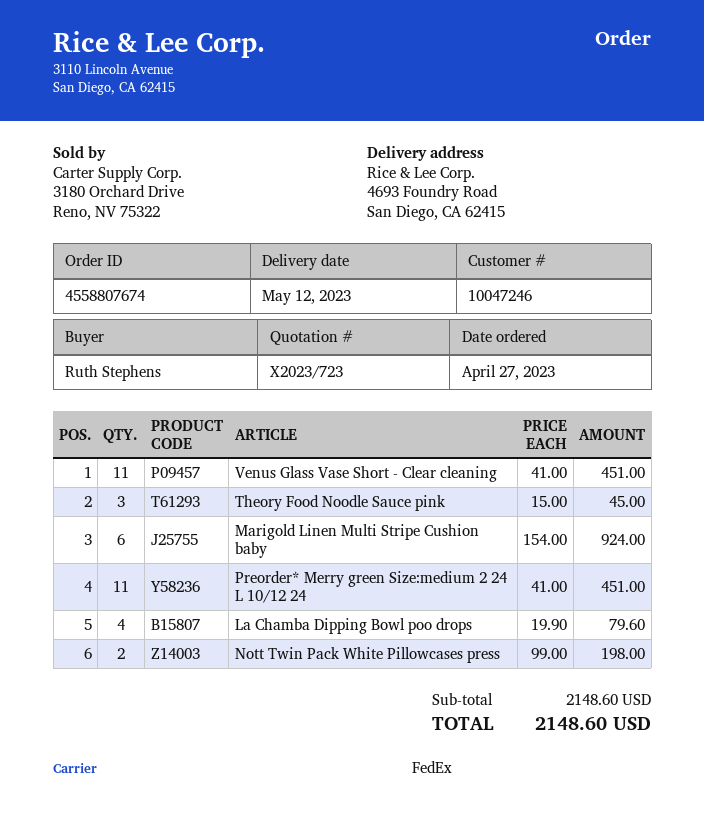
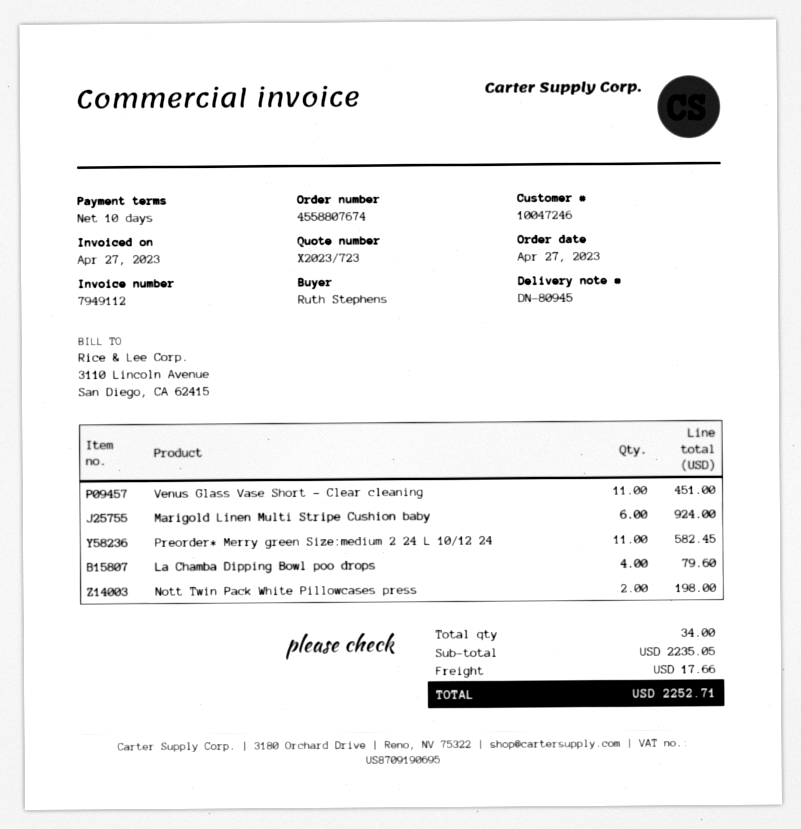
Theory Food Noodle Sauce pink: 3 for 45.00 -> none
Preorder* Merry green Size:medium 2 24 L 10/12 24: 11 for 451.00 -> 11 for 582.45
subtotal: 2148.60 -> 2235.05
shipping: none -> 17.66
total: 2148.60 -> 2252.71

